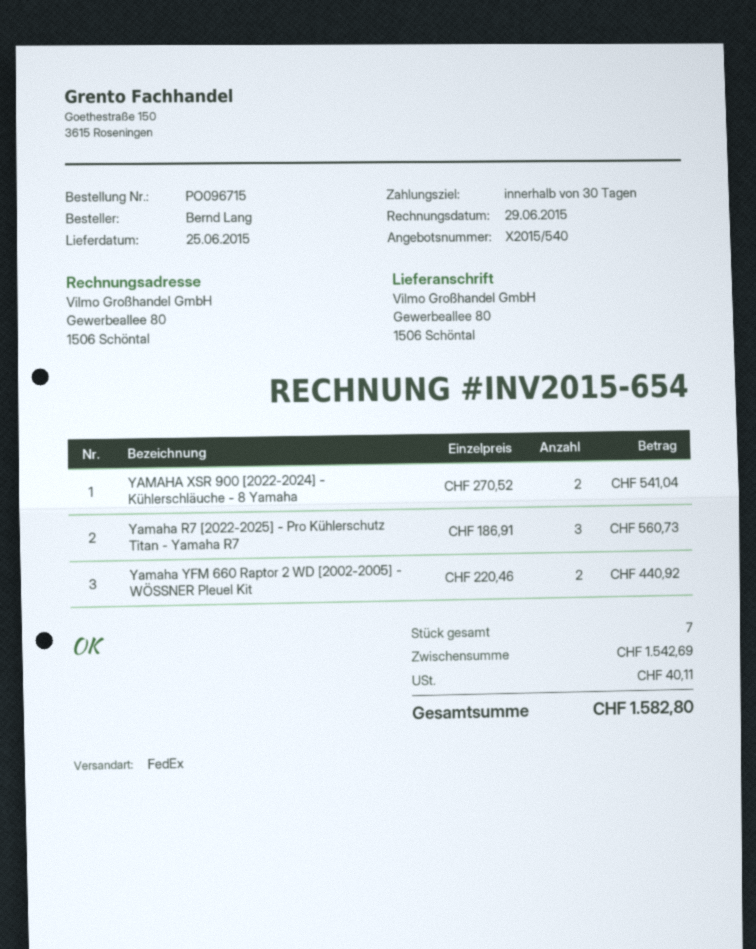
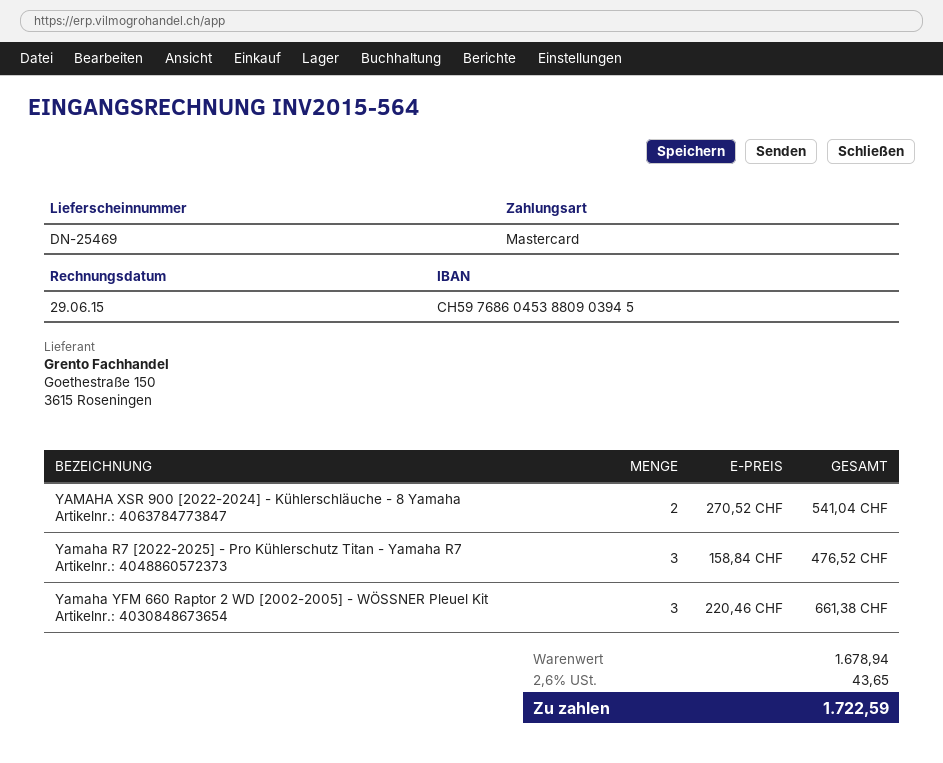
invoice number: INV2015-654 -> INV2015-564
Yamaha R7 [2022-2025] - Pro Kühlerschutz Titan - Yamaha R7: 3 x 186.91 = 560.73 -> 3 x 158.84 = 476.52
Yamaha YFM 660 Raptor 2 WD [2002-2005] - WÖSSNER Pleuel Kit: 2 x 220.46 = 440.92 -> 3 x 220.46 = 661.38
subtotal: 1542.69 -> 1678.94
tax: 40.11 -> 43.65
total: 1582.80 -> 1722.59

